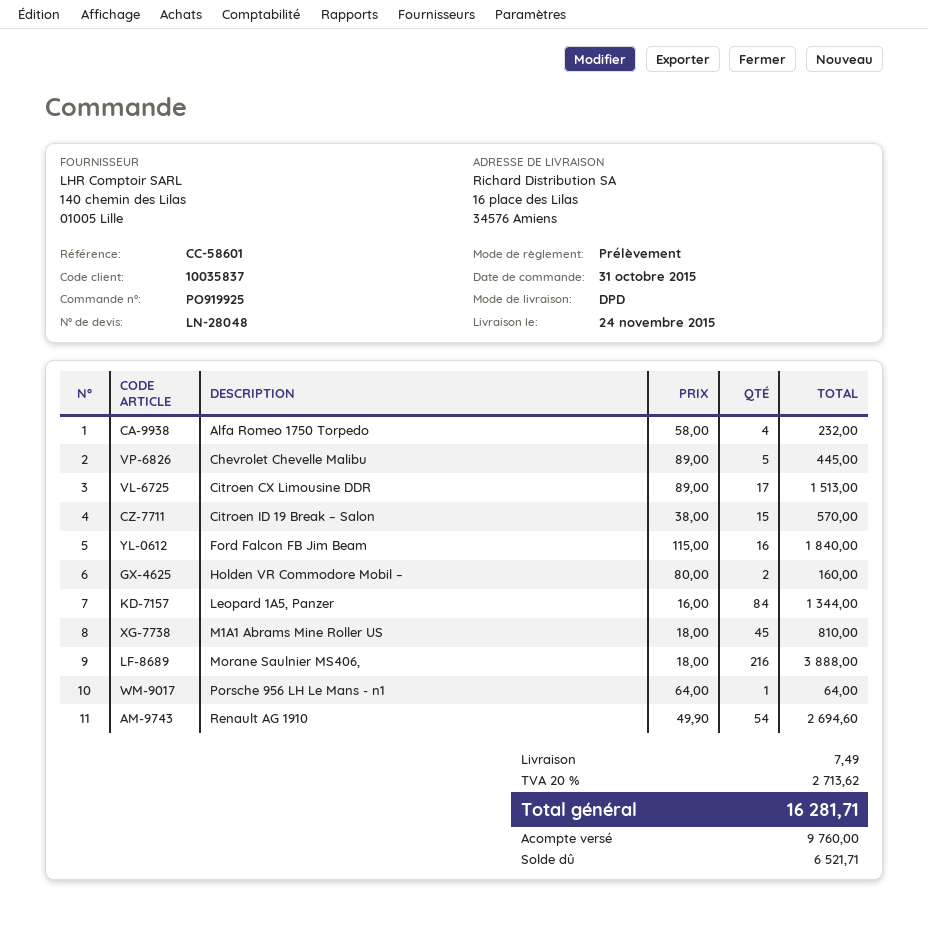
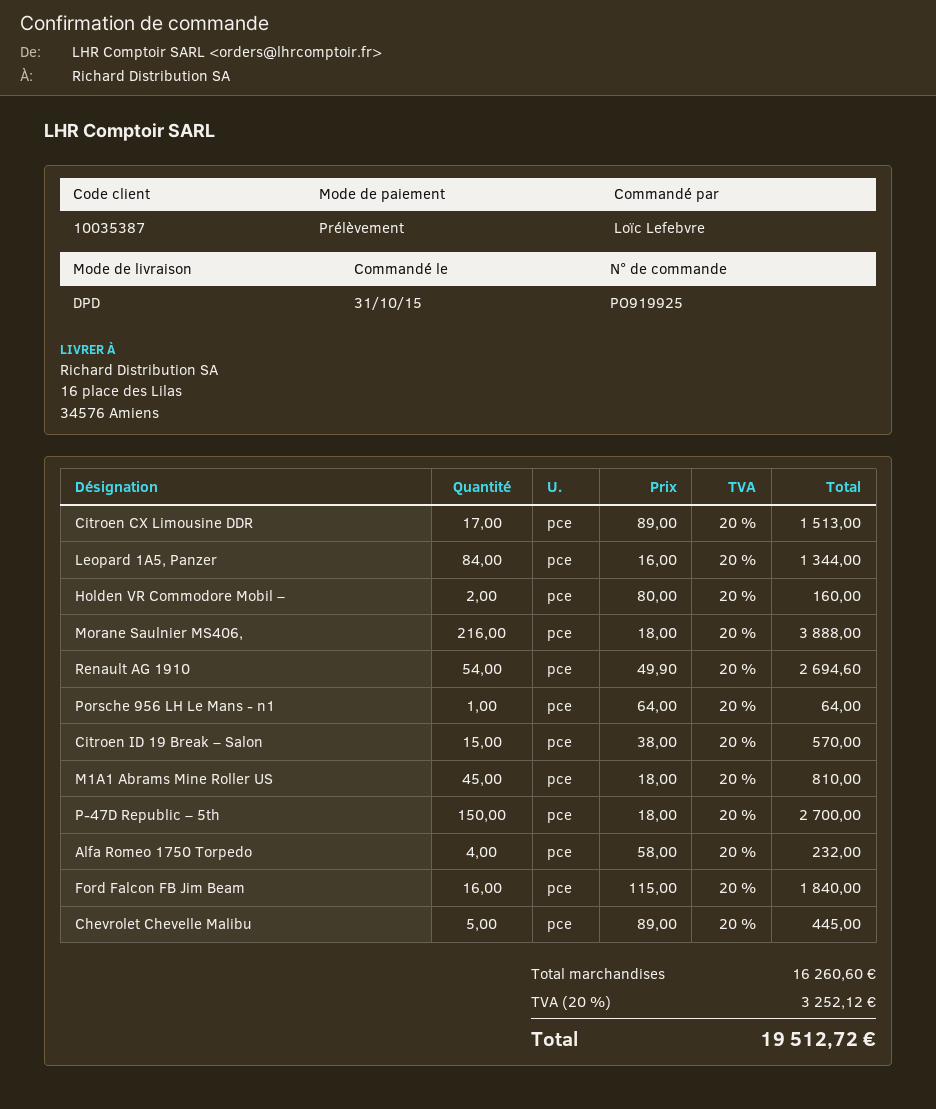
customer number: 10035837 -> 10035387
P-47D Republic – 5th: none -> 150 x 18.00 = 2700.00
shipping: 7.49 -> none
tax: 20% = 2713.62 -> 20% = 3252.12
total: 16281.71 -> 19512.72

